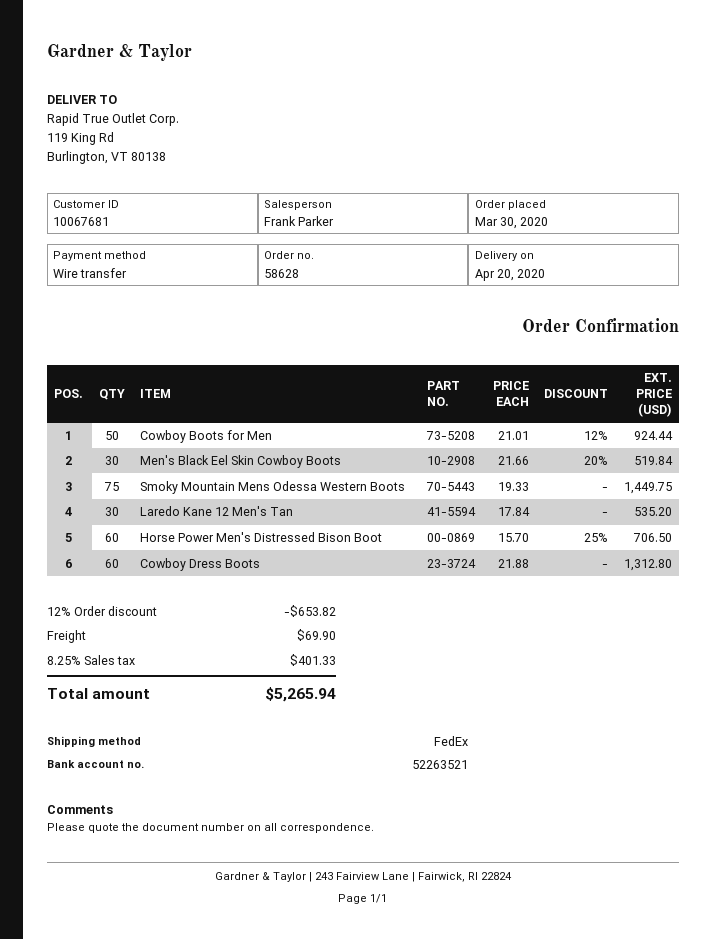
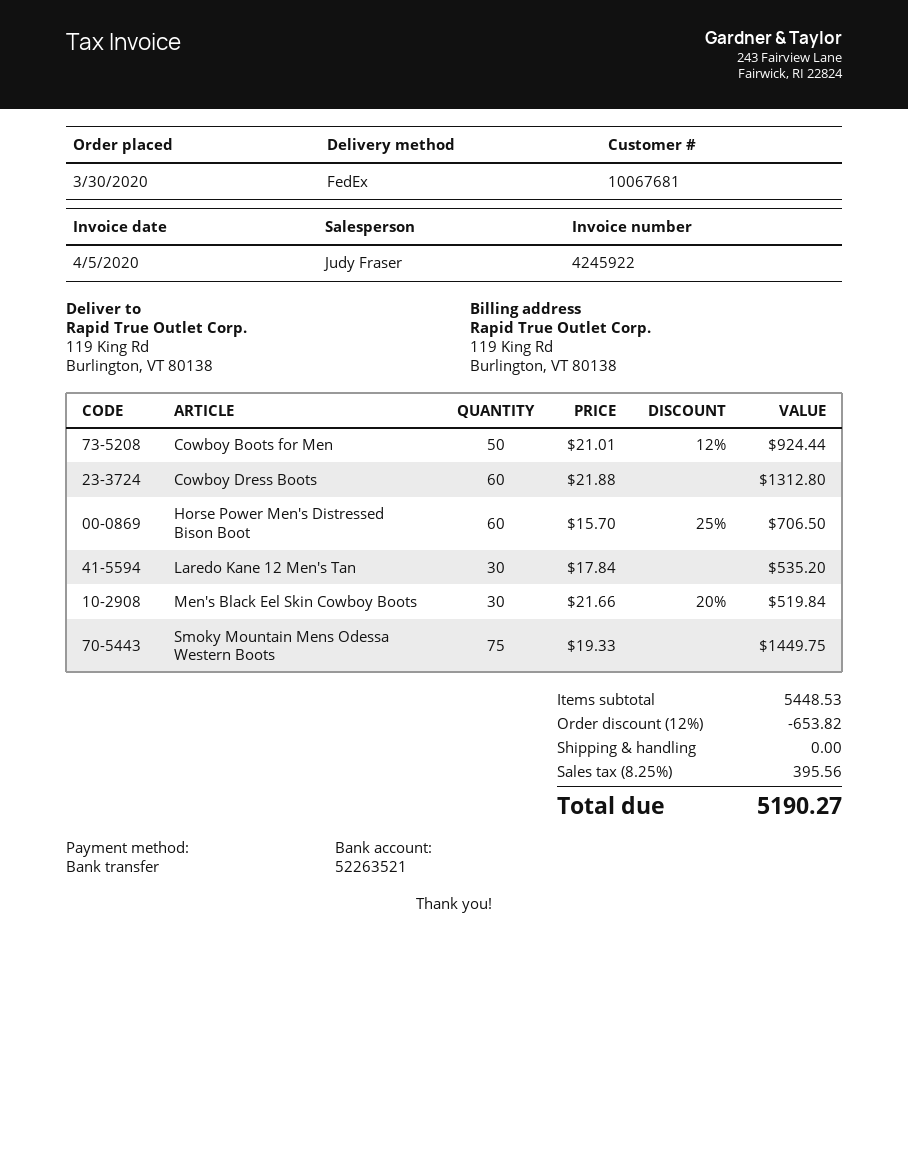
sales rep: Frank Parker -> Judy Fraser
shipping: 69.90 -> 0.00
tax: 8.25% = 401.33 -> 8.25% = 395.56
total: 5265.94 -> 5190.27

